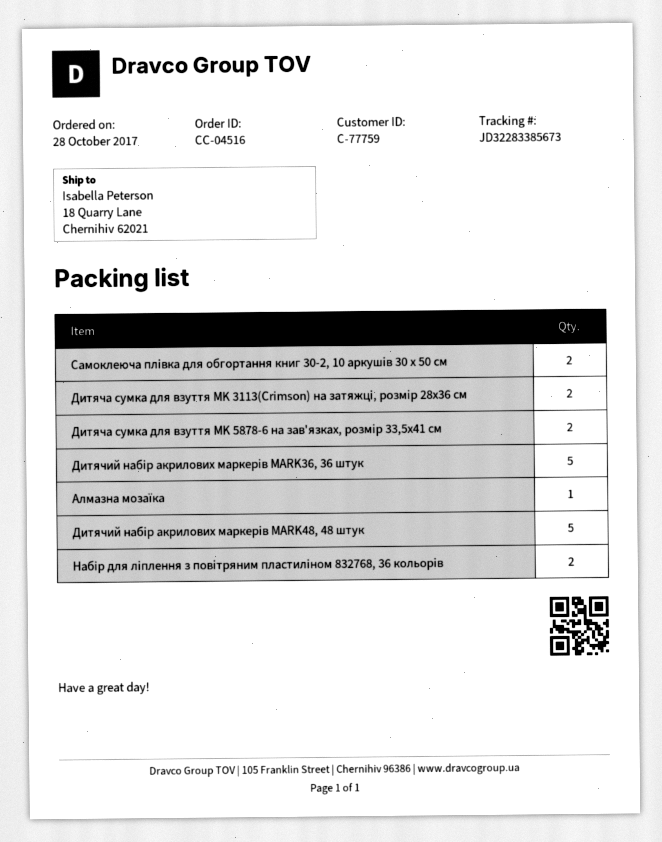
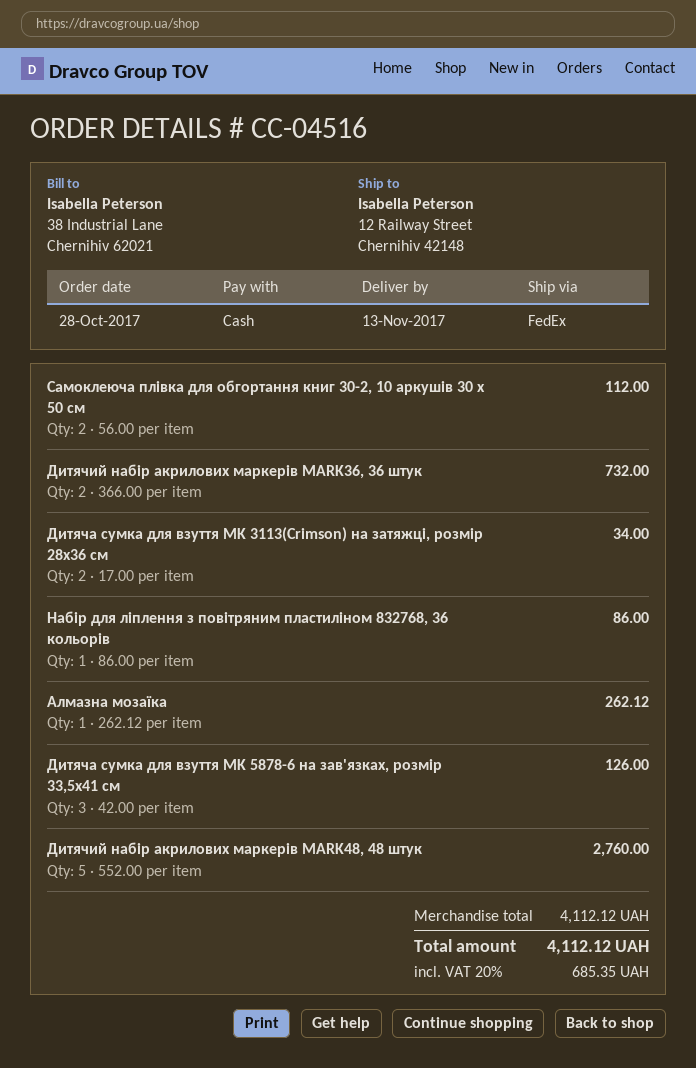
ship to: 18 Quarry Lane, Chernihiv 62021 -> 12 Railway Street, Chernihiv 42148
Дитяча сумка для взуття MK 5878-6 на зав'язках, розмір 33,5х41 см: 2 -> 3
Дитячий набір акрилових маркерів MARK36, 36 штук: 5 -> 2
Набір для ліплення з повітряним пластиліном 832768, 36 кольорів: 2 -> 1

